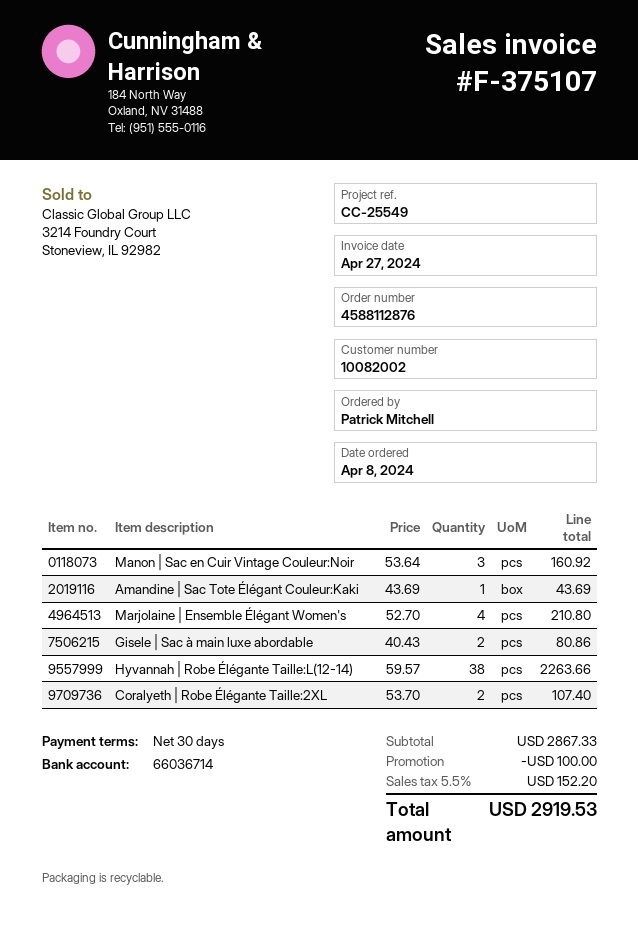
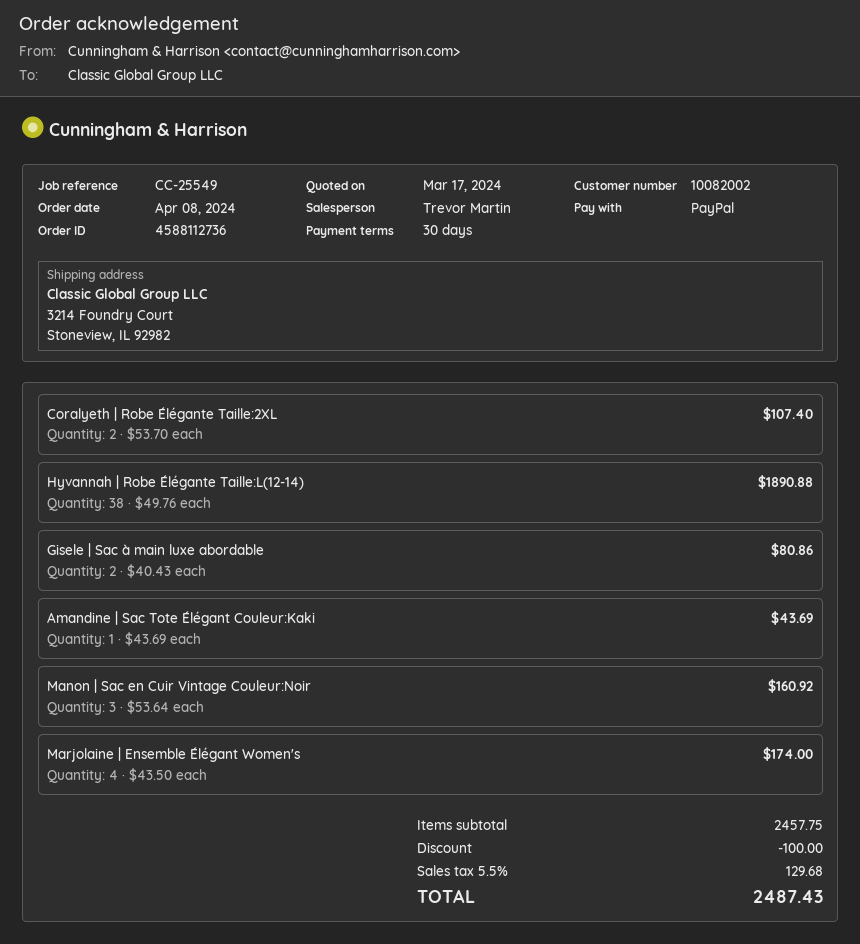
order number: 4588112876 -> 4588112736
Marjolaine | Ensemble Élégant Women's: 4 x 52.70 = 210.80 -> 4 x 43.50 = 174.00
Hyvannah | Robe Élégante Taille:L(12-14): 38 x 59.57 = 2263.66 -> 38 x 49.76 = 1890.88
subtotal: 2867.33 -> 2457.75
tax: 5.5% = 152.20 -> 5.5% = 129.68
total: 2919.53 -> 2487.43

